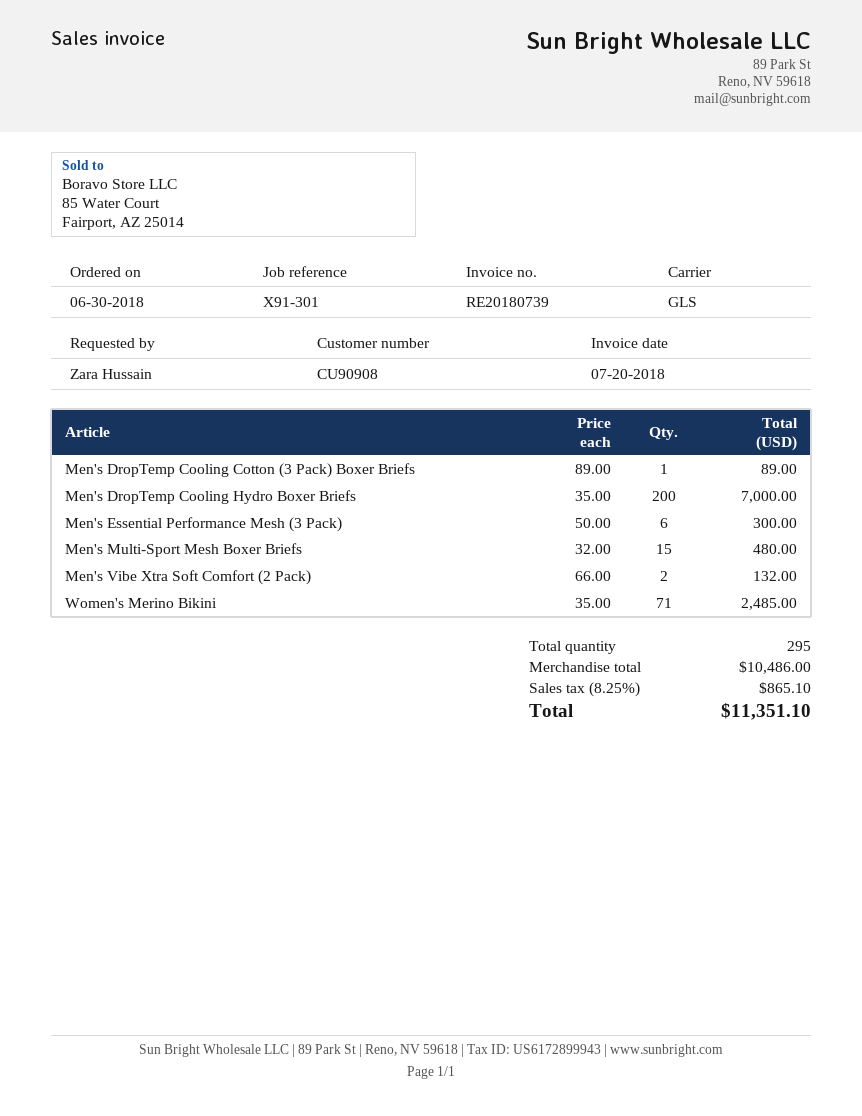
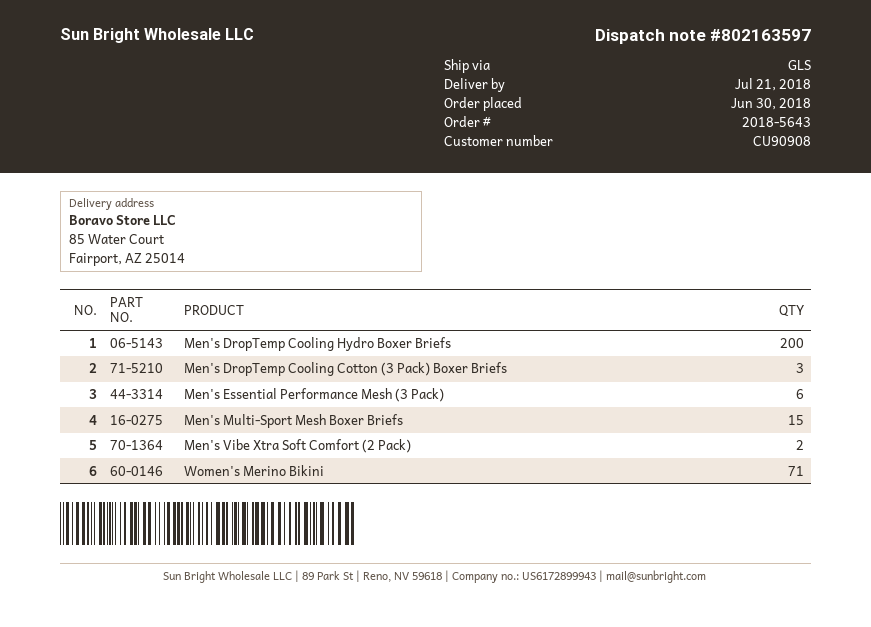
Men's DropTemp Cooling Cotton (3 Pack) Boxer Briefs: 1 -> 3

